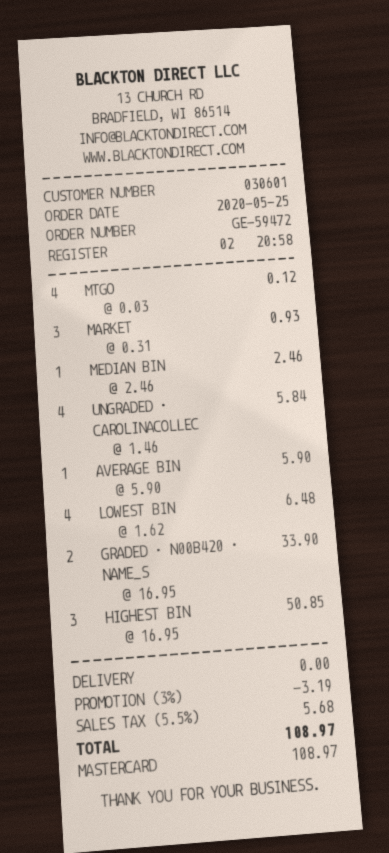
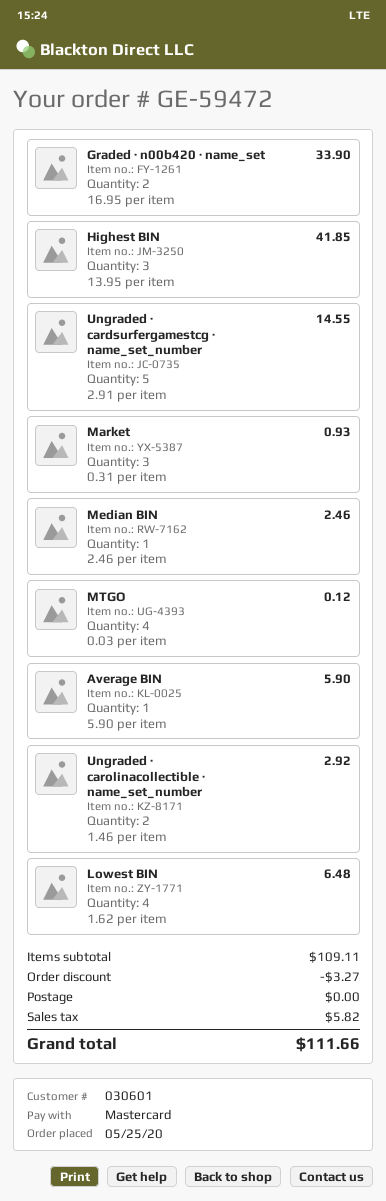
UNGRADED · CAROLINACOLLEC: 4 x 1.46 = 5.84 -> 2 x 1.46 = 2.92
HIGHEST BIN: 3 x 16.95 = 50.85 -> 3 x 13.95 = 41.85
Ungraded · cardsurfergamestcg · name_set_number: none -> 5 x 2.91 = 14.55
discount: 3.19 -> 3.27
tax: 5.68 -> 5.82
total: 108.97 -> 111.66

